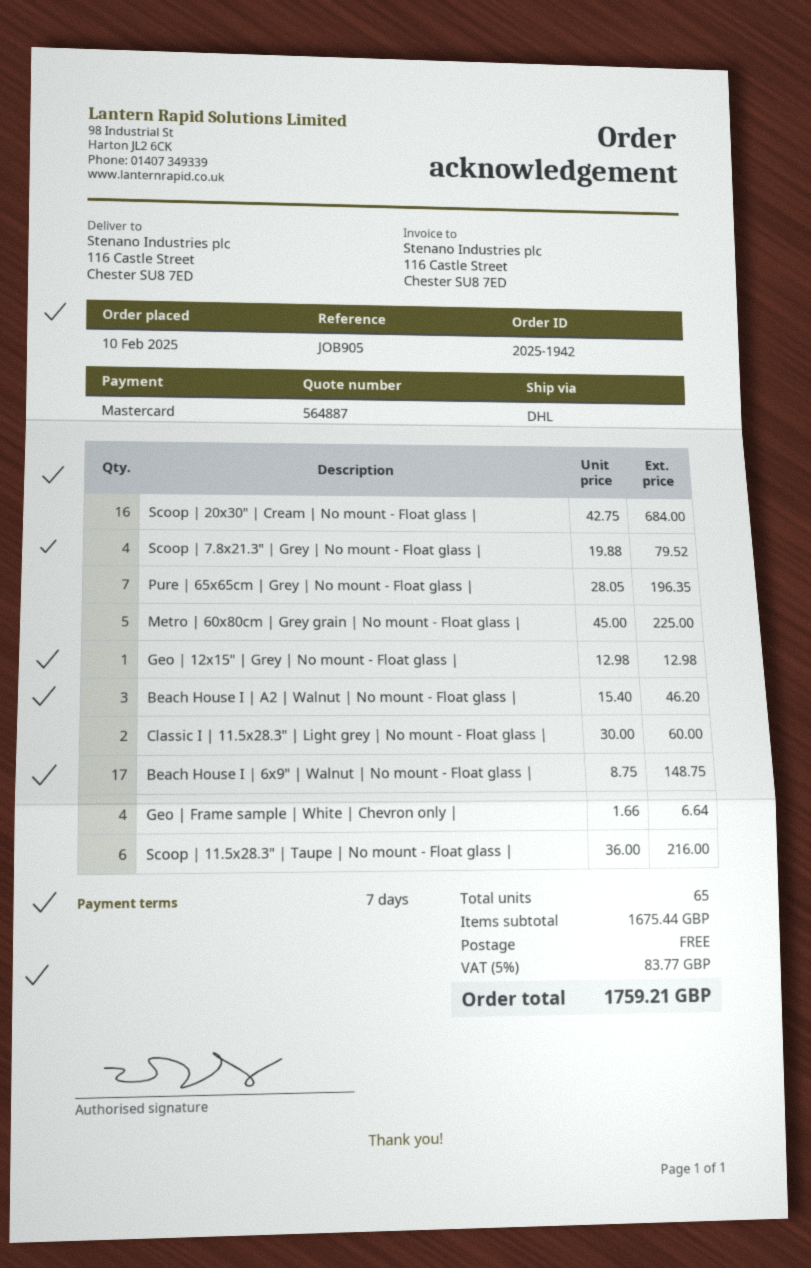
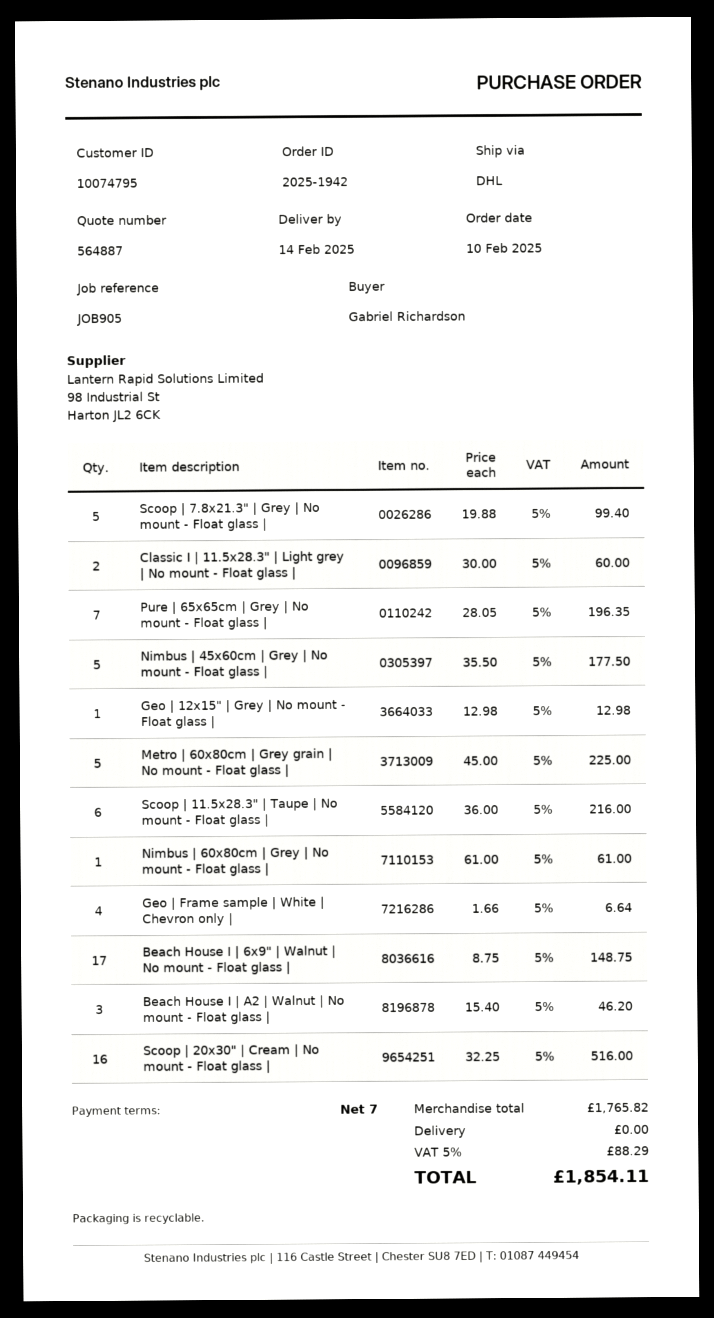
Scoop | 20x30" | Cream | No mount - Float glass |: 16 x 42.75 = 684.00 -> 16 x 32.25 = 516.00
Scoop | 7.8x21.3" | Grey | No mount - Float glass |: 4 x 19.88 = 79.52 -> 5 x 19.88 = 99.40
Nimbus | 45x60cm | Grey | No mount - Float glass |: none -> 5 x 35.50 = 177.50
Nimbus | 60x80cm | Grey | No mount - Float glass |: none -> 1 x 61.00 = 61.00
subtotal: 1675.44 -> 1765.82
tax: 5% = 83.77 -> 5% = 88.29
total: 1759.21 -> 1854.11

